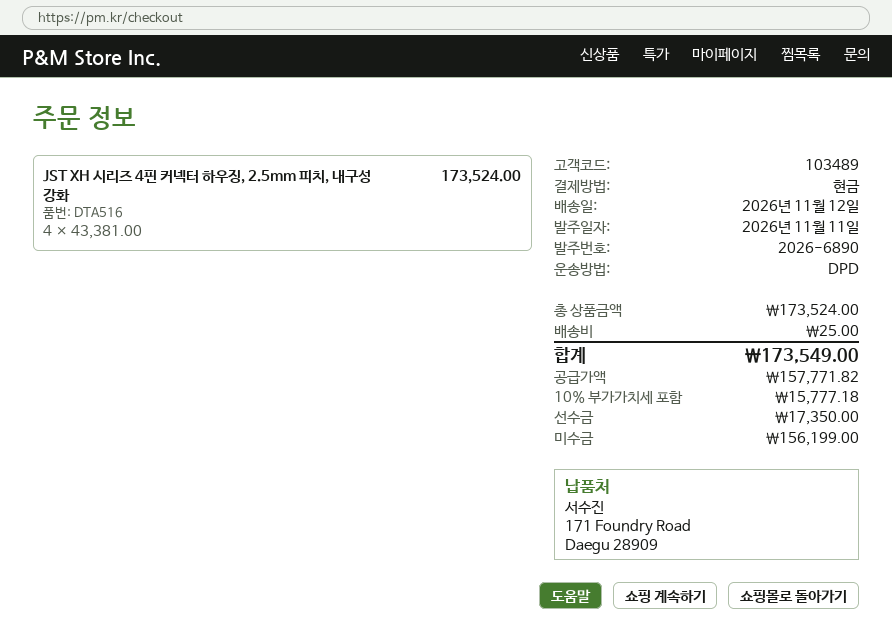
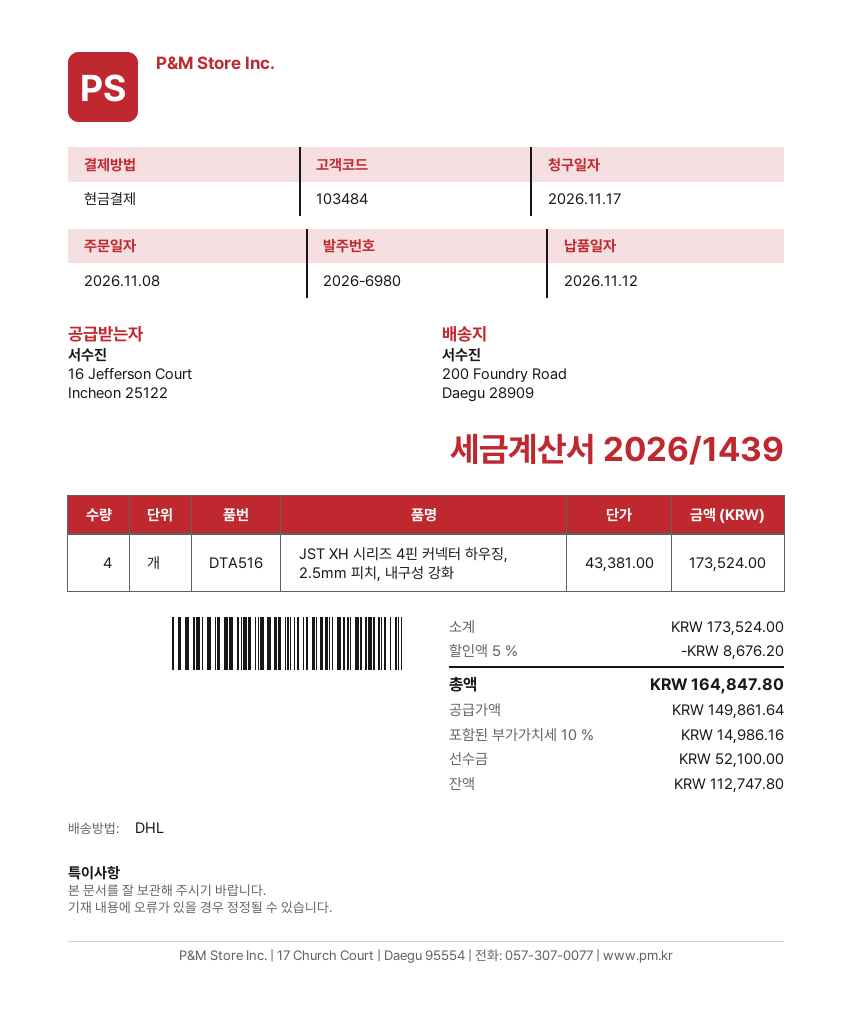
order number: 2026-6890 -> 2026-6980
order date: 2026-11-11 -> 2026-11-08
customer number: 103489 -> 103484
shipping method: DPD -> DHL
ship to: 171 Foundry Road, Daegu 28909 -> 200 Foundry Road, Daegu 28909
discount: none -> 5% = 8676.20
shipping: 25.00 -> none
net: 157771.82 -> 149861.64
tax: 10% = 15777.18 -> 10% = 14986.16
total: 173549.00 -> 164847.80
deposit: 17350.00 -> 52100.00
balance: 156199.00 -> 112747.80

